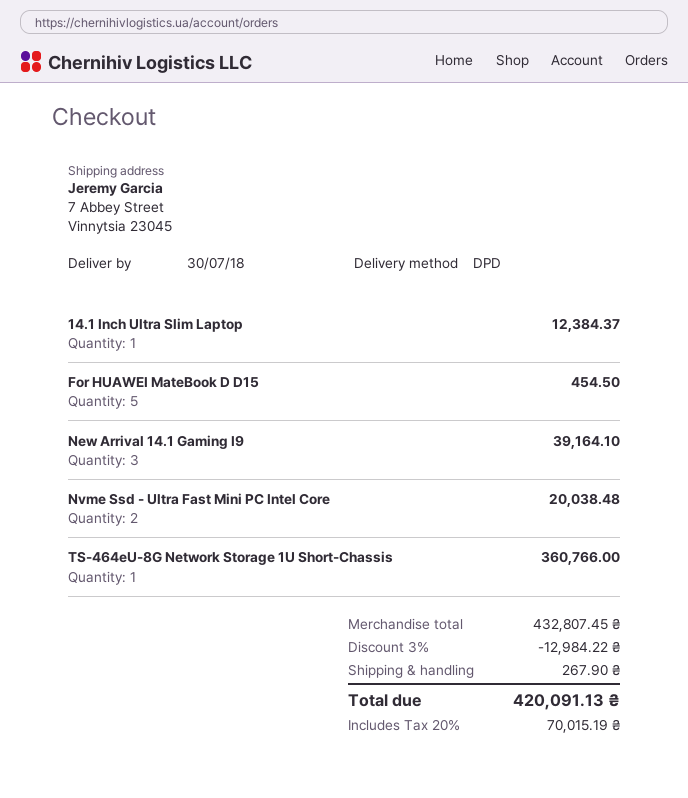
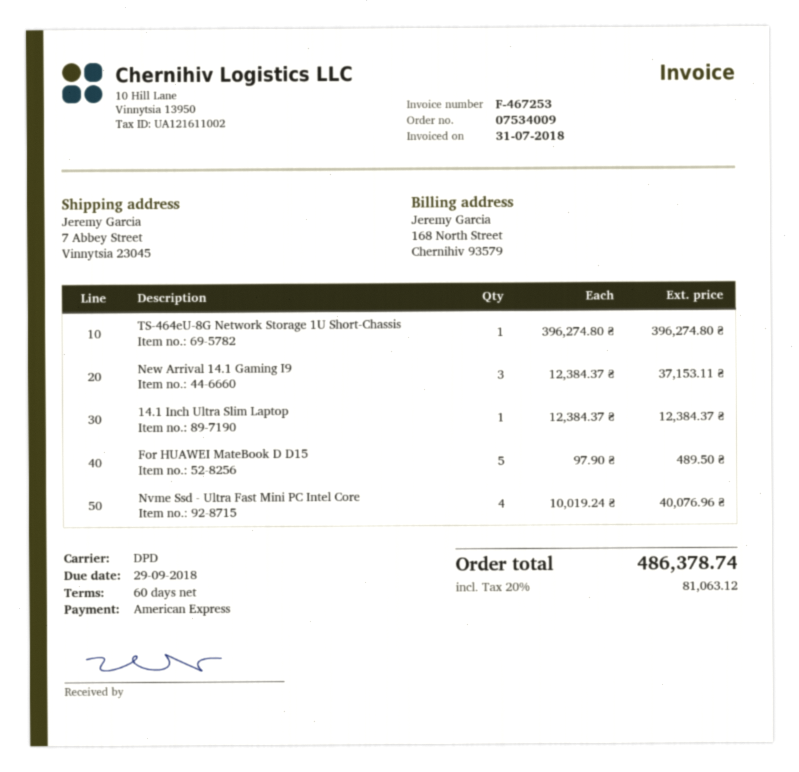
For HUAWEI MateBook D D15: 5 for 454.50 -> 5 for 489.50
New Arrival 14.1 Gaming I9: 3 for 39164.10 -> 3 for 37153.11
Nvme Ssd - Ultra Fast Mini PC Intel Core: 2 for 20038.48 -> 4 for 40076.96
TS-464eU-8G Network Storage 1U Short-Chassis: 1 for 360766.00 -> 1 for 396274.80
discount: 3% = 12984.22 -> none
shipping: 267.90 -> none
tax: 20% = 70015.19 -> 20% = 81063.12
total: 420091.13 -> 486378.74

